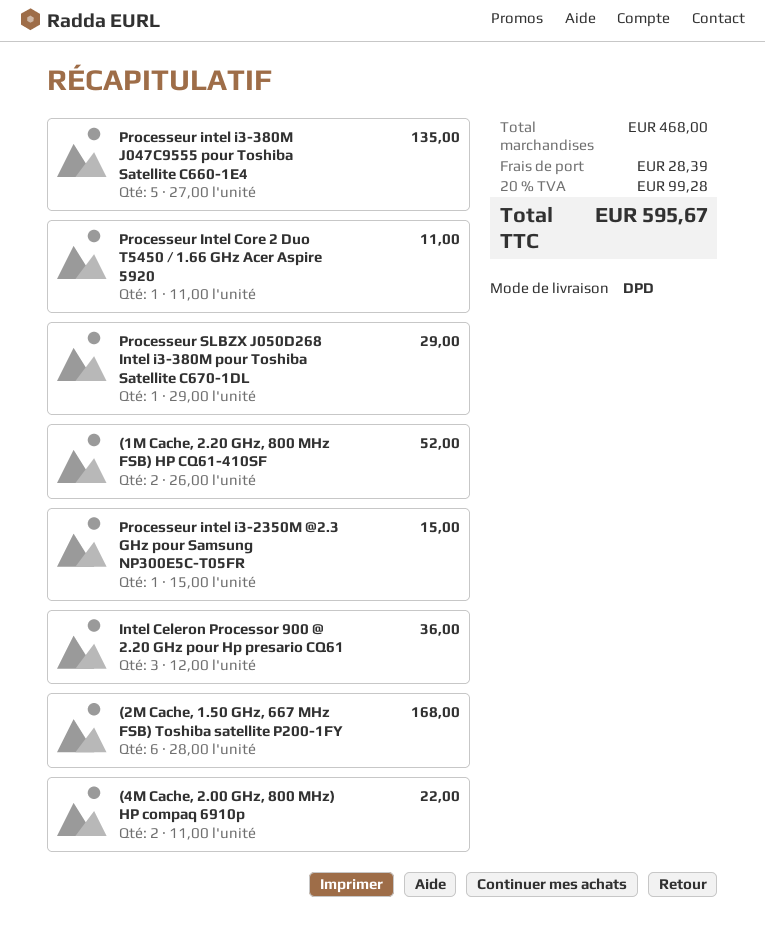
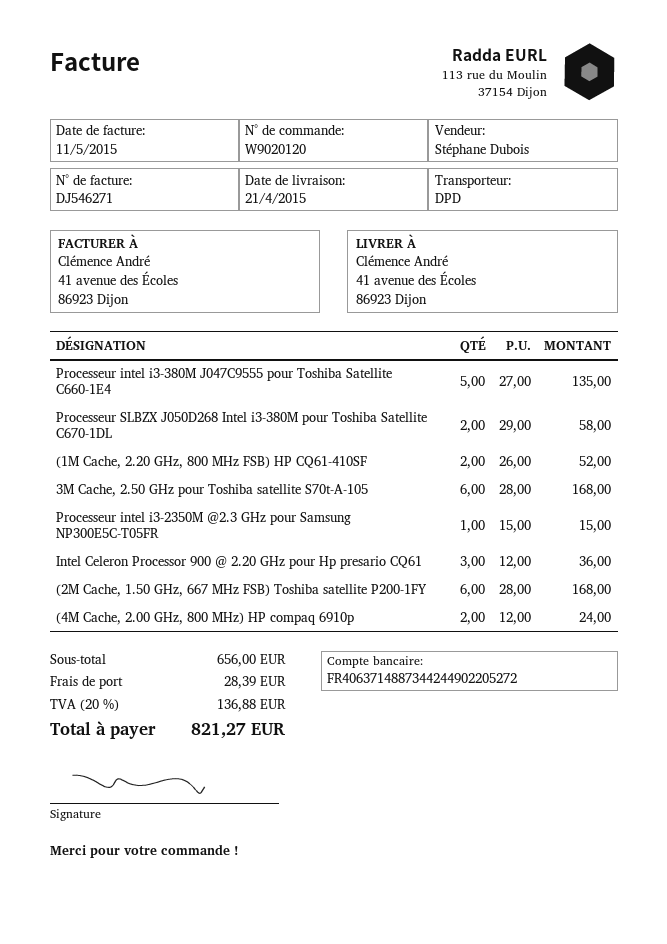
Processeur Intel Core 2 Duo T5450 / 1.66 GHz Acer Aspire 5920: 1 x 11.00 = 11.00 -> none
Processeur SLBZX J050D268 Intel i3-380M pour Toshiba Satellite C670-1DL: 1 x 29.00 = 29.00 -> 2 x 29.00 = 58.00
(4M Cache, 2.00 GHz, 800 MHz) HP compaq 6910p: 2 x 11.00 = 22.00 -> 2 x 12.00 = 24.00
3M Cache, 2.50 GHz pour Toshiba satellite S70t-A-105: none -> 6 x 28.00 = 168.00
subtotal: 468.00 -> 656.00
tax: 20% = 99.28 -> 20% = 136.88
total: 595.67 -> 821.27

